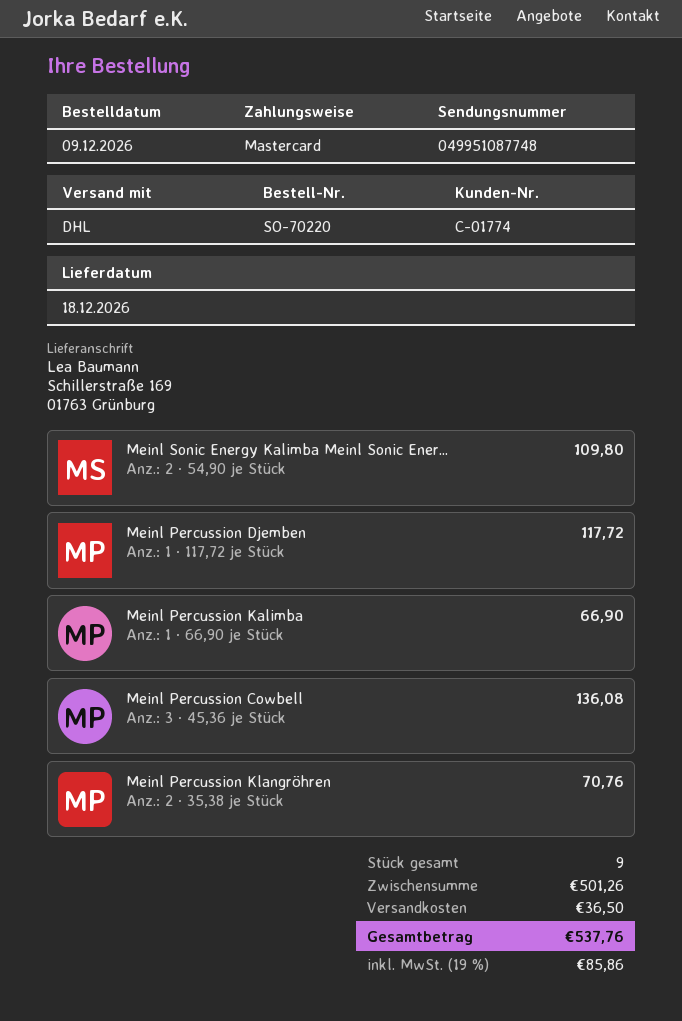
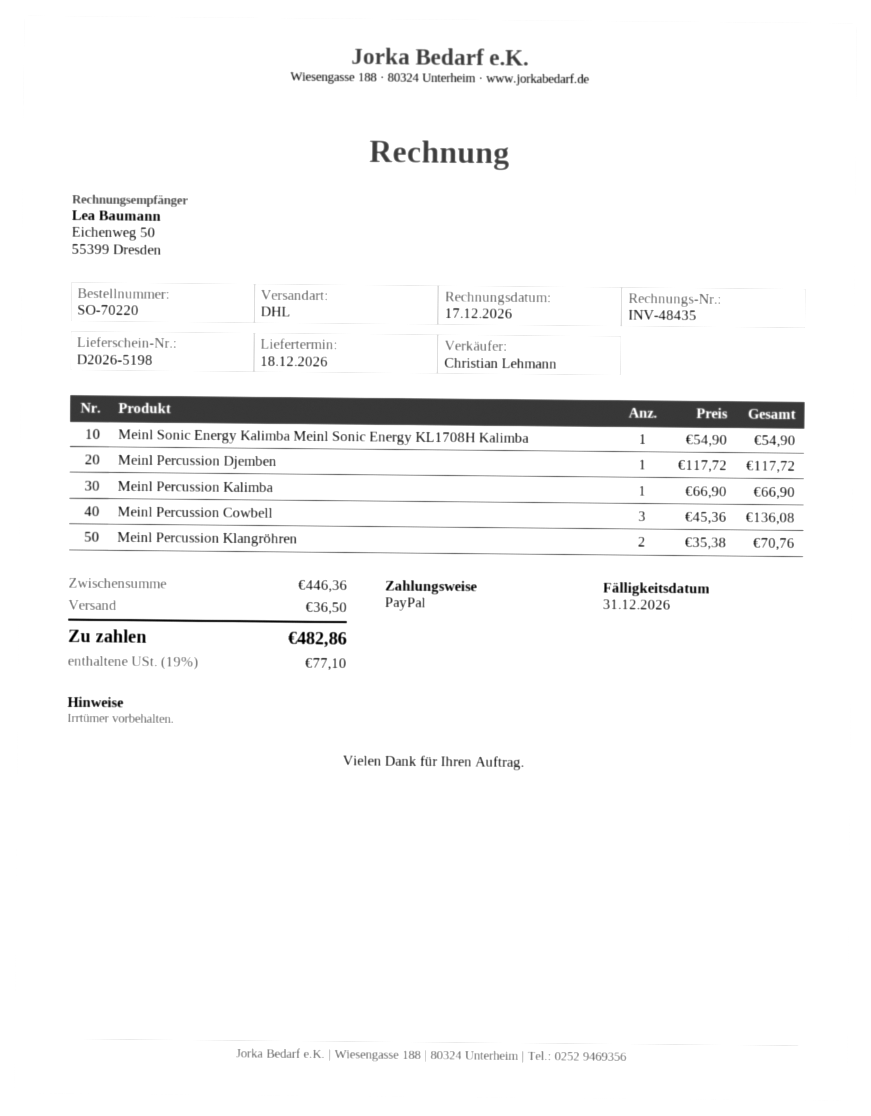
payment method: Mastercard -> PayPal
Meinl Sonic Energy Kalimba Meinl Sonic Ener...: 2 x 54.90 = 109.80 -> 1 x 54.90 = 54.90
subtotal: 501.26 -> 446.36
tax: 19% = 85.86 -> 19% = 77.10
total: 537.76 -> 482.86

